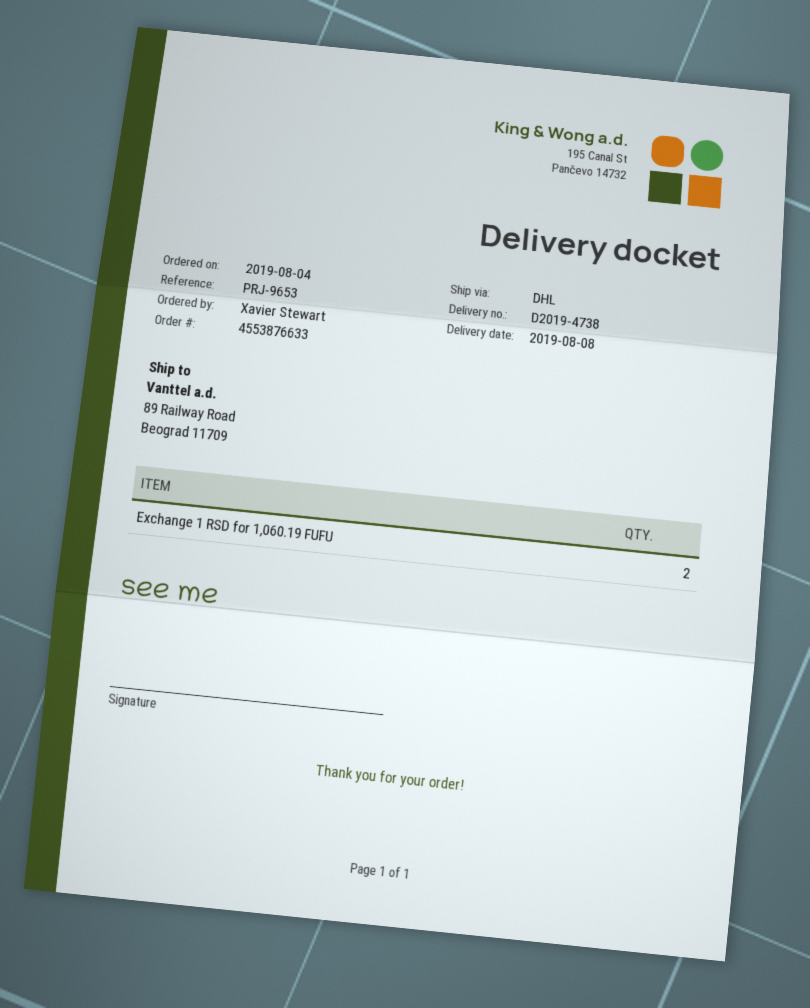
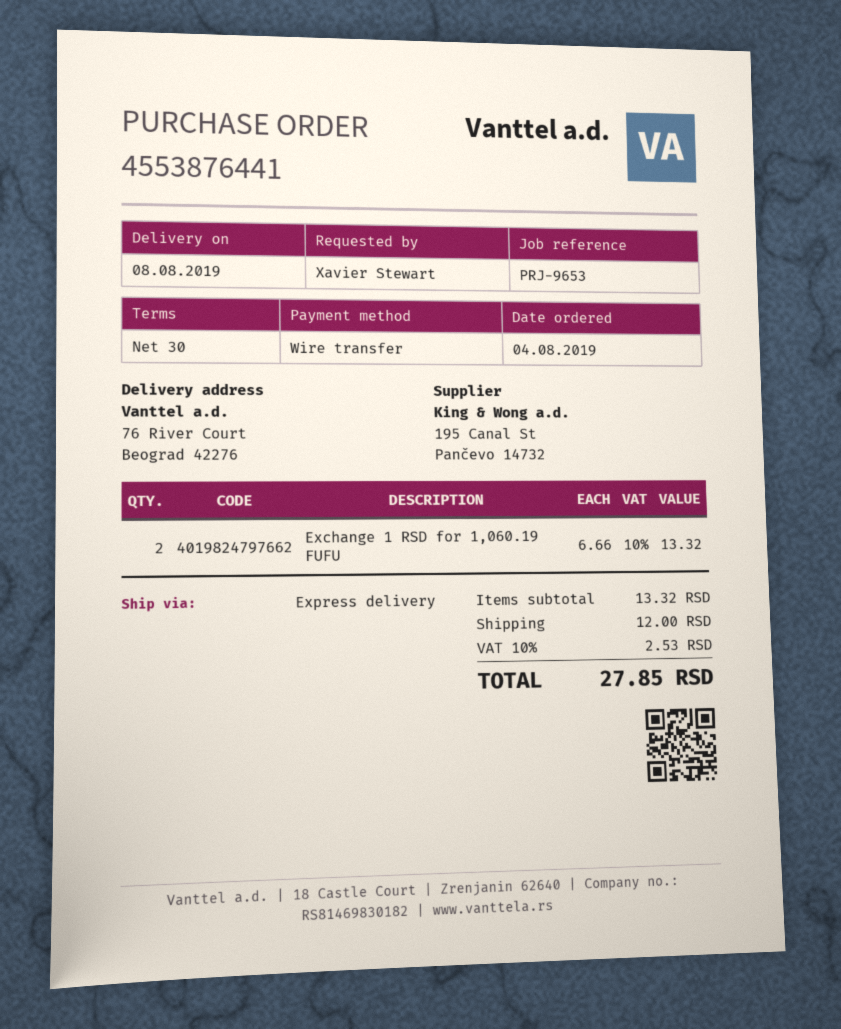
order number: 4553876633 -> 4553876441
shipping method: DHL -> express
ship to: 89 Railway Road, Beograd 11709 -> 76 River Court, Beograd 42276

